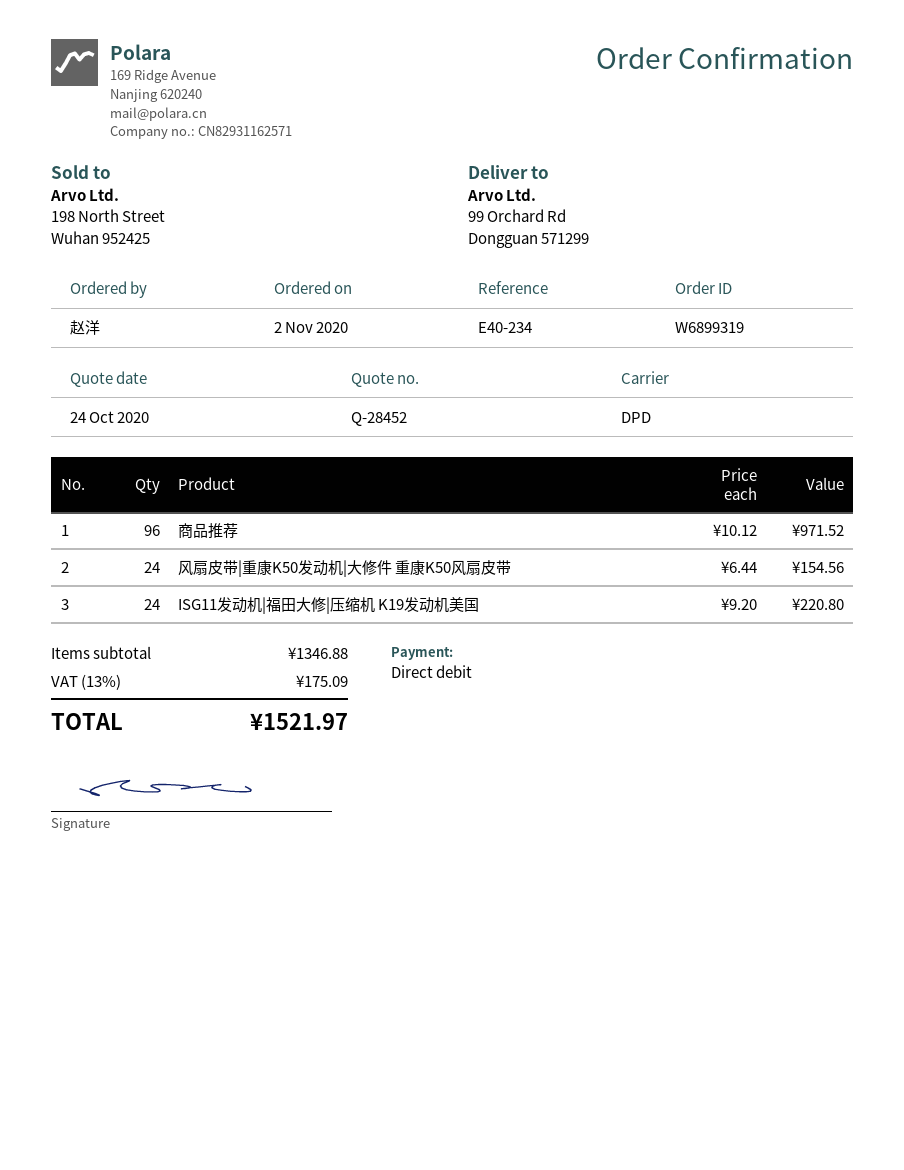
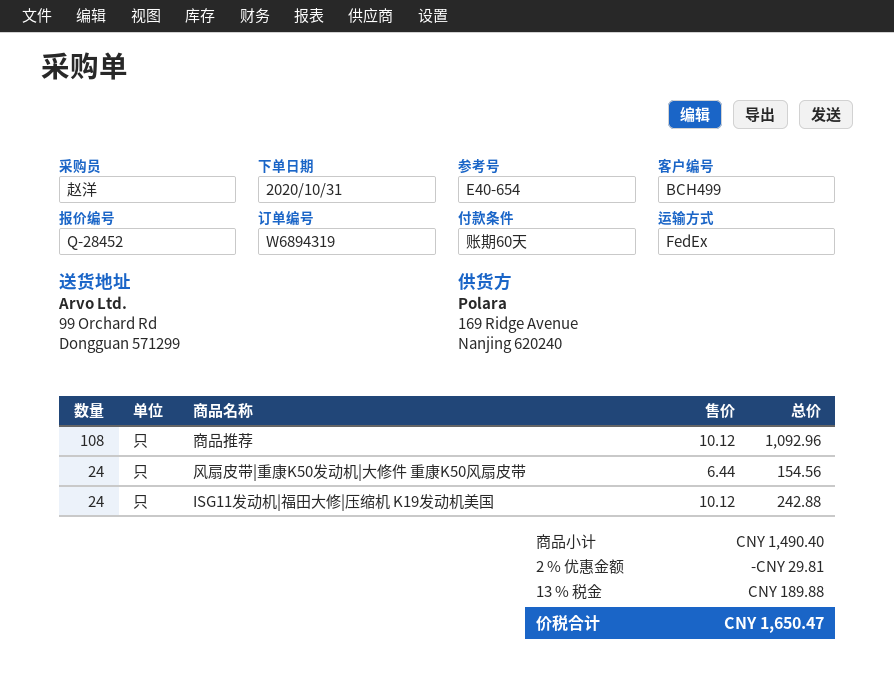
order number: W6899319 -> W6894319
order date: 2020-11-02 -> 2020-10-31
reference: E40-234 -> E40-654
shipping method: DPD -> FedEx
商品推荐: 96 x 10.12 = 971.52 -> 108 x 10.12 = 1092.96
ISG11发动机|福田大修|压缩机 K19发动机美国: 24 x 9.20 = 220.80 -> 24 x 10.12 = 242.88
subtotal: 1346.88 -> 1490.40
discount: none -> 2% = 29.81
tax: 13% = 175.09 -> 13% = 189.88
total: 1521.97 -> 1650.47

